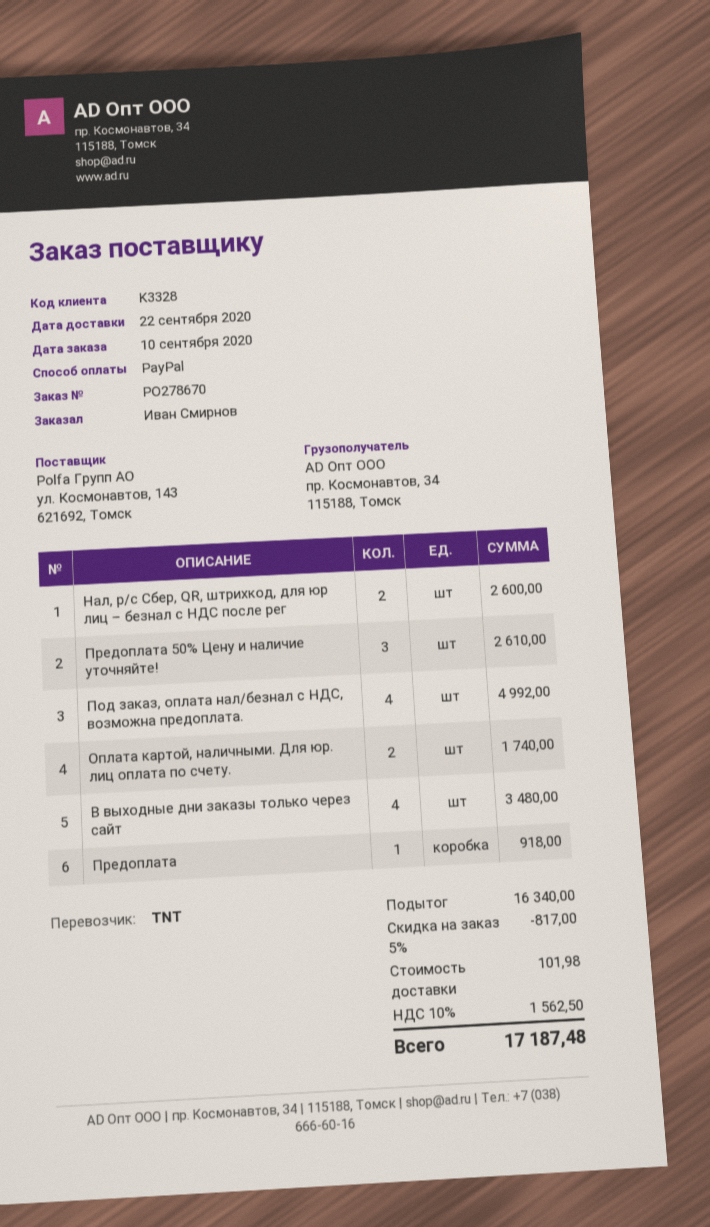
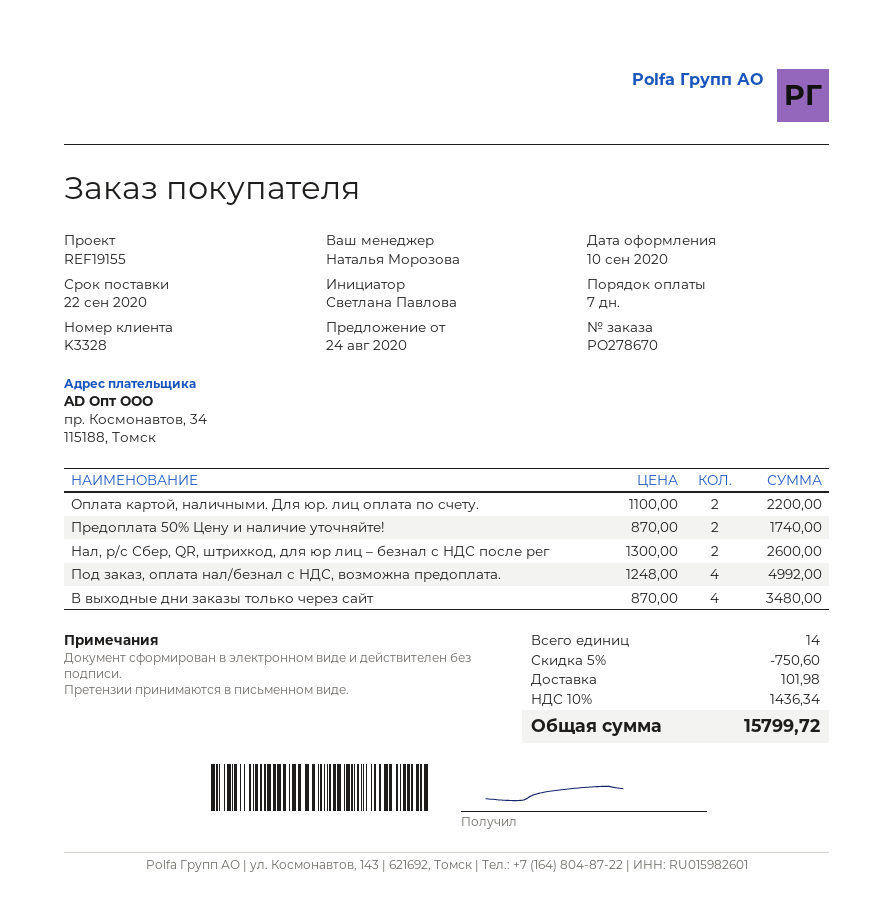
ordered by: Иван Смирнов -> Светлана Павлова
Предоплата 50% Цену и наличие уточняйте!: 3 for 2610.00 -> 2 for 1740.00
Оплата картой, наличными. Для юр. лиц оплата по счету.: 2 for 1740.00 -> 2 for 2200.00
Предоплата: 1 for 918.00 -> none
discount: 5% = 817.00 -> 5% = 750.60
tax: 10% = 1562.50 -> 10% = 1436.34
total: 17187.48 -> 15799.72

